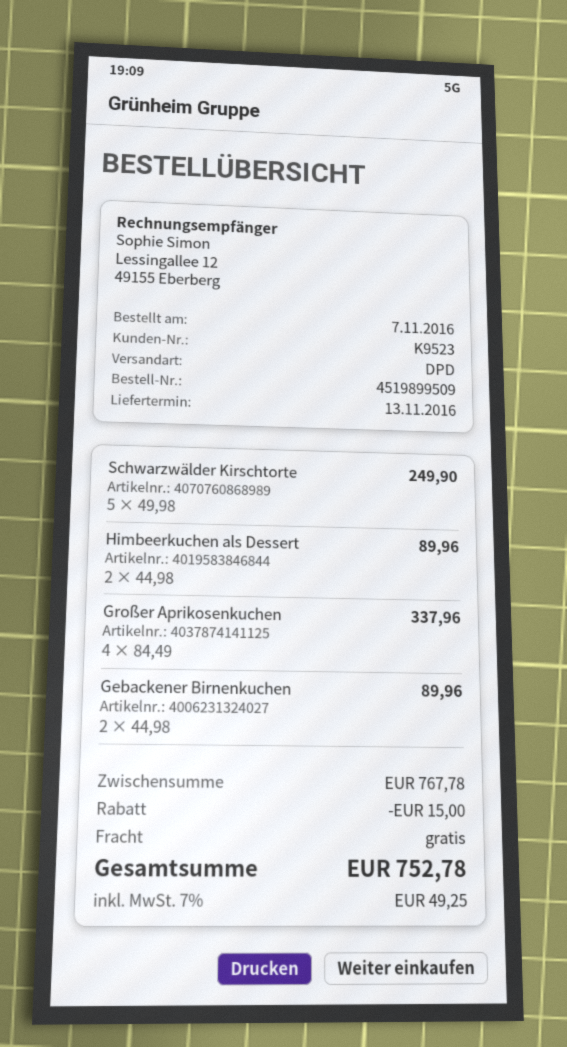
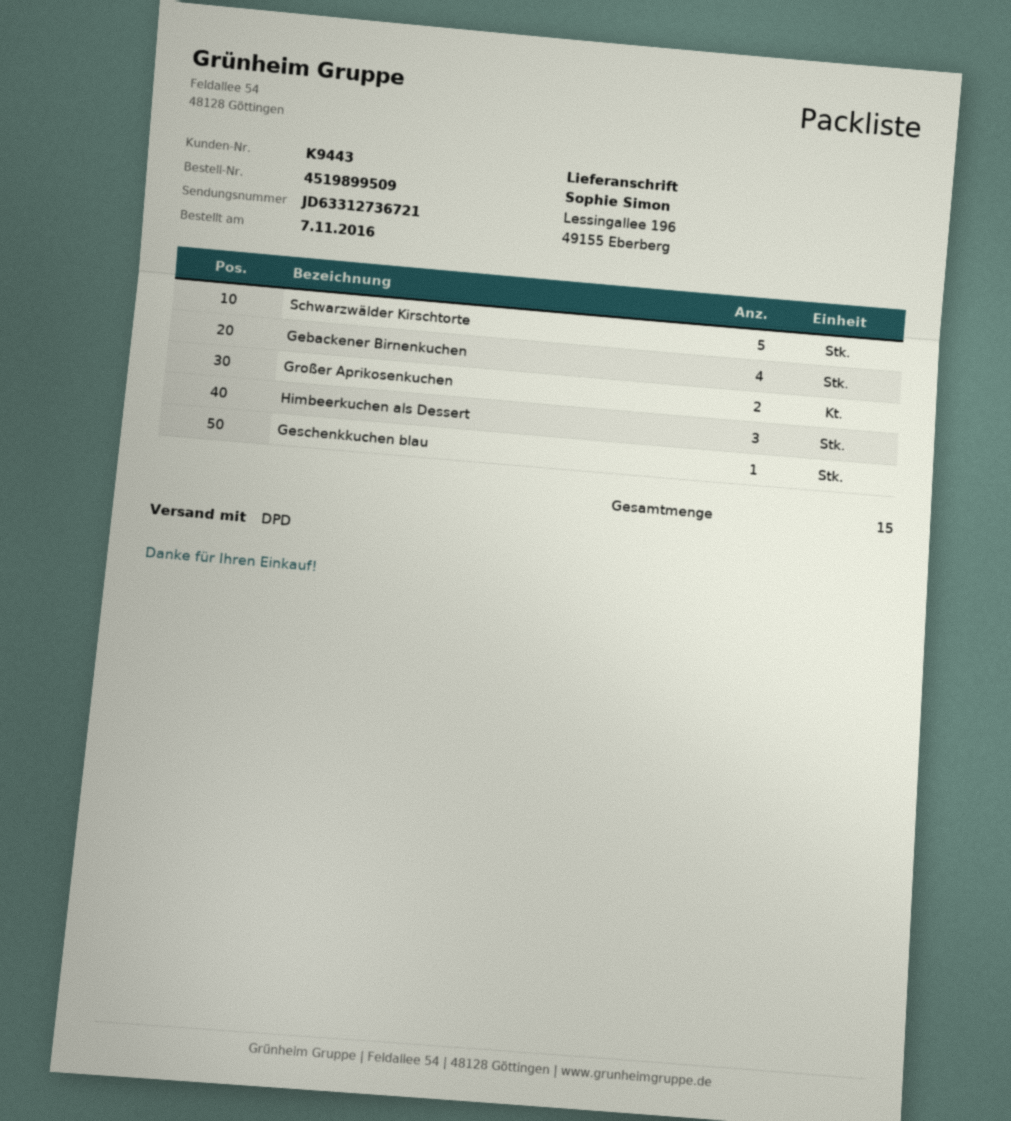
customer number: K9523 -> K9443
Himbeerkuchen als Dessert: 2 -> 3
Großer Aprikosenkuchen: 4 -> 2
Gebackener Birnenkuchen: 2 -> 4
Geschenkkuchen blau: none -> 1

